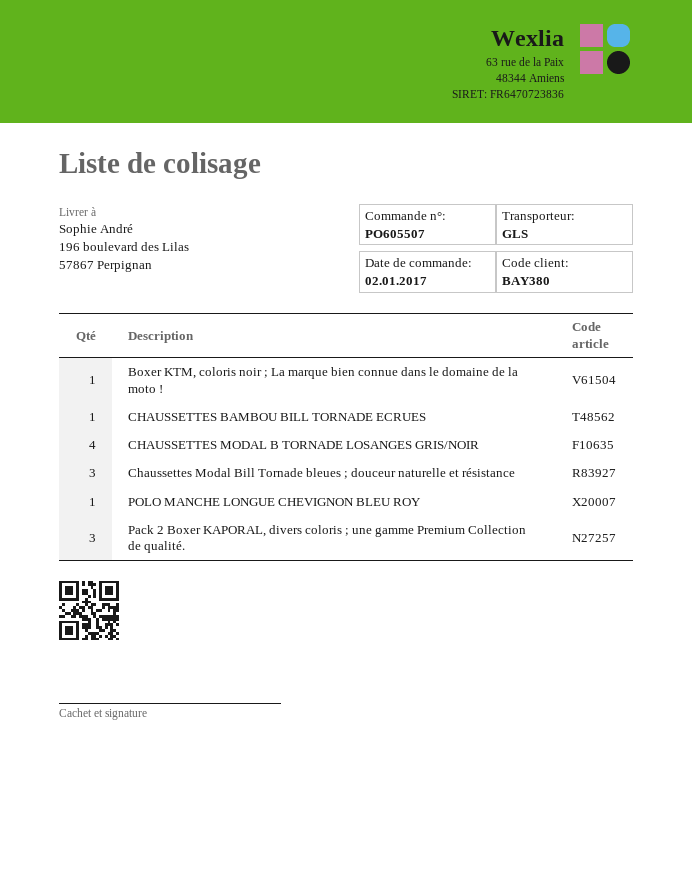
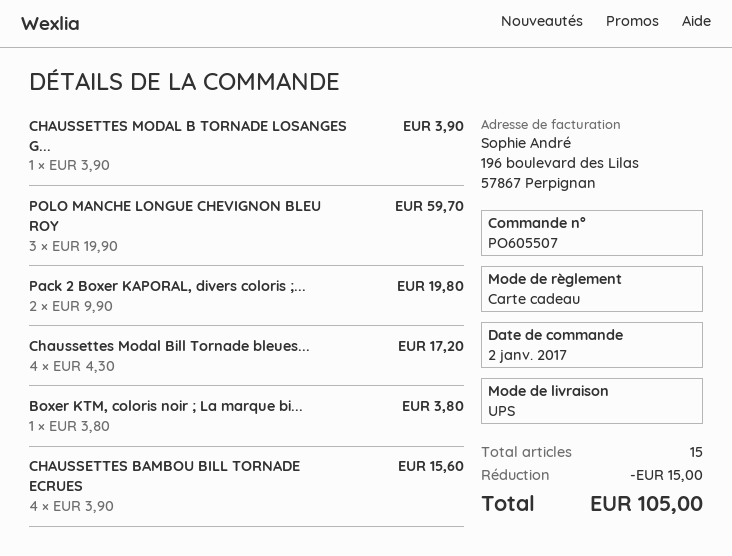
shipping method: GLS -> UPS
CHAUSSETTES BAMBOU BILL TORNADE ECRUES: 1 -> 4
CHAUSSETTES MODAL B TORNADE LOSANGES GRIS/NOIR: 4 -> 1
Chaussettes Modal Bill Tornade bleues ; douceur naturelle et résistance: 3 -> 4
POLO MANCHE LONGUE CHEVIGNON BLEU ROY: 1 -> 3
Pack 2 Boxer KAPORAL, divers coloris ; une gamme Premium Collection de qualité.: 3 -> 2

